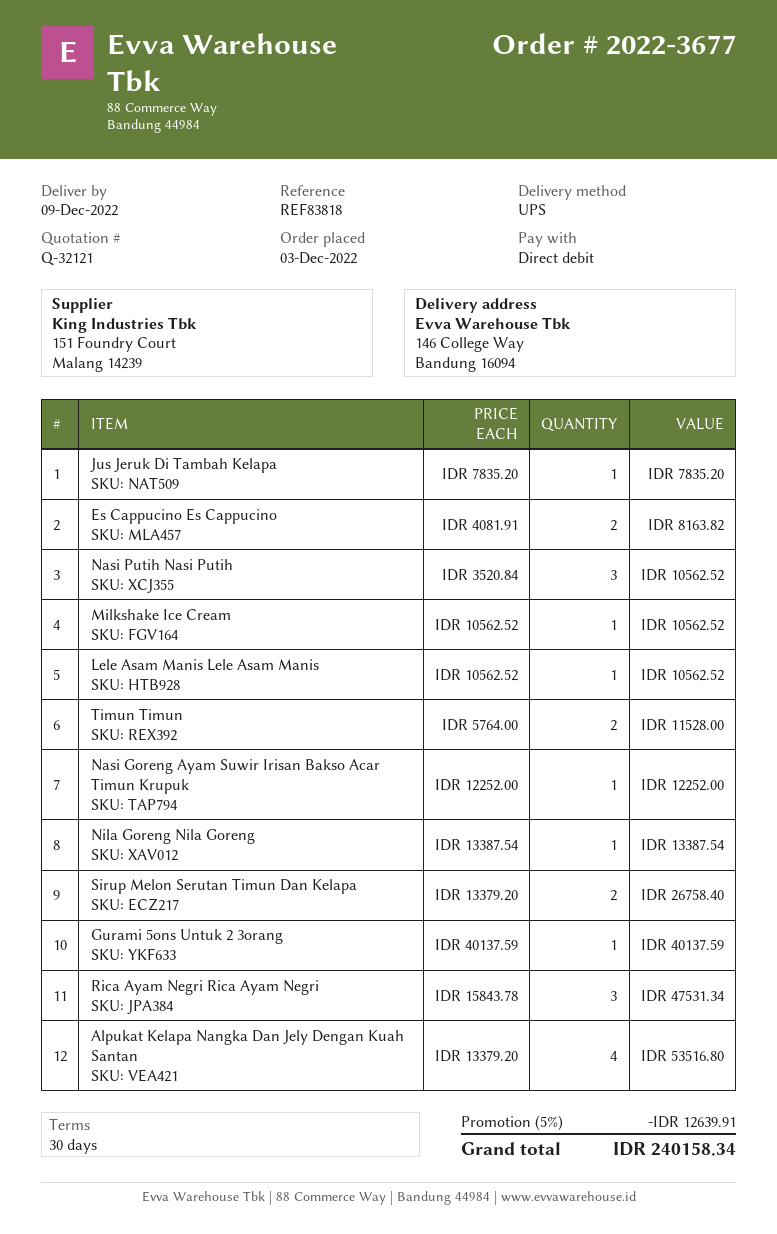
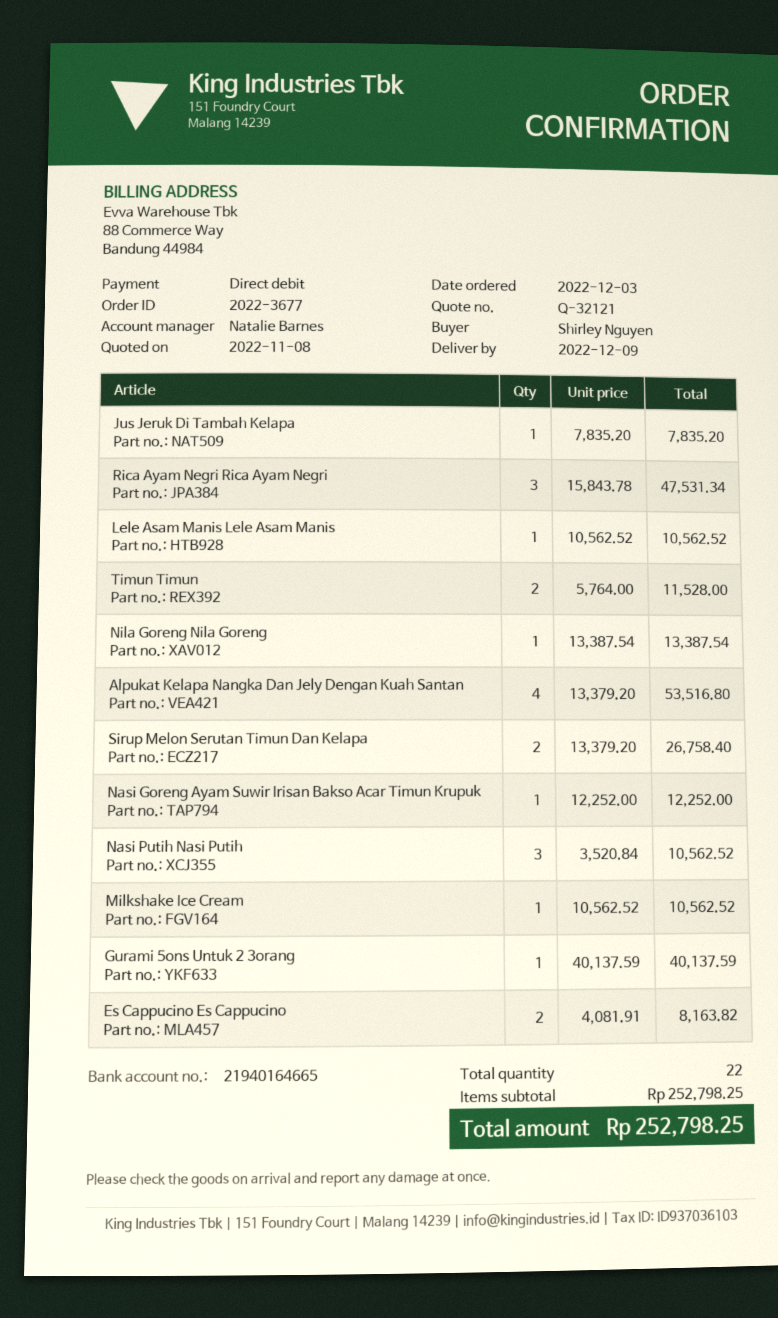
discount: 5% = 12639.91 -> none
total: 240158.34 -> 252798.25

